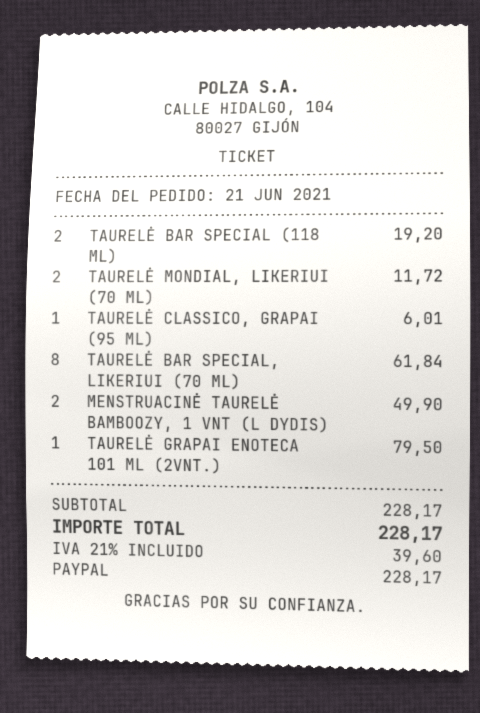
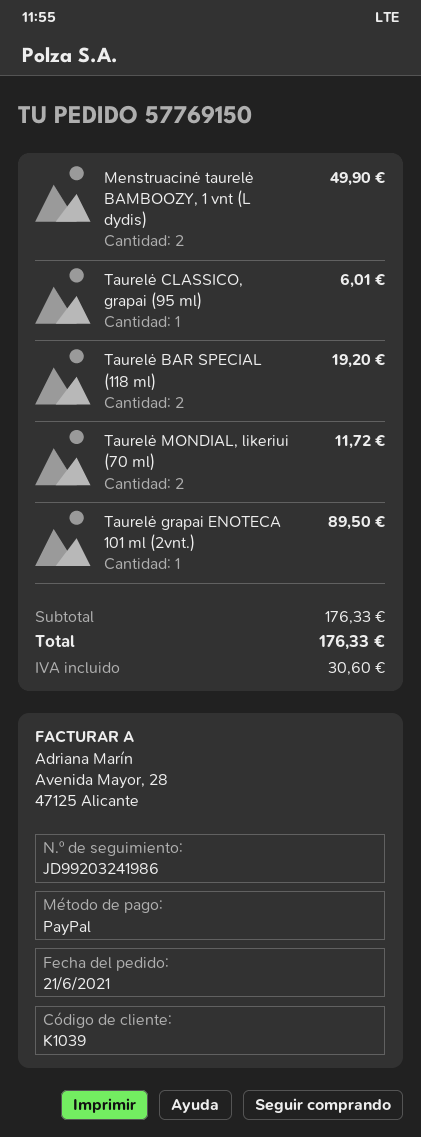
TAURELĖ BAR SPECIAL, LIKERIUI (70 ML): 8 for 61.84 -> none
TAURELĖ GRAPAI ENOTECA 101 ML (2VNT.): 1 for 79.50 -> 1 for 89.50
subtotal: 228.17 -> 176.33
tax: 39.60 -> 30.60
total: 228.17 -> 176.33

